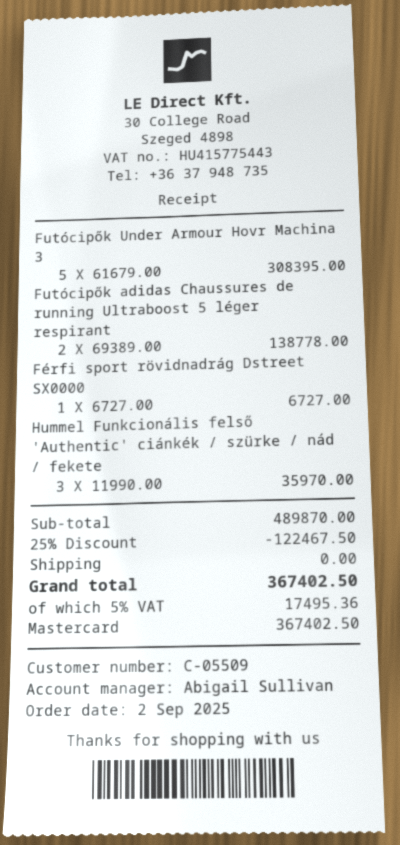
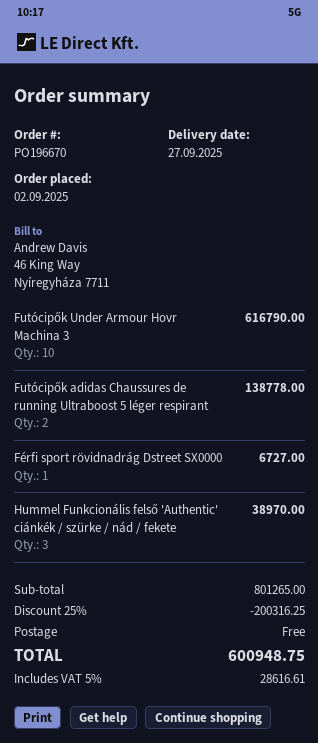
Futócipők Under Armour Hovr Machina 3: 5 for 308395.00 -> 10 for 616790.00
Hummel Funkcionális felső 'Authentic' ciánkék / szürke / nád / fekete: 3 for 35970.00 -> 3 for 38970.00
subtotal: 489870.00 -> 801265.00
discount: 25% = 122467.50 -> 25% = 200316.25
tax: 5% = 17495.36 -> 5% = 28616.61
total: 367402.50 -> 600948.75

